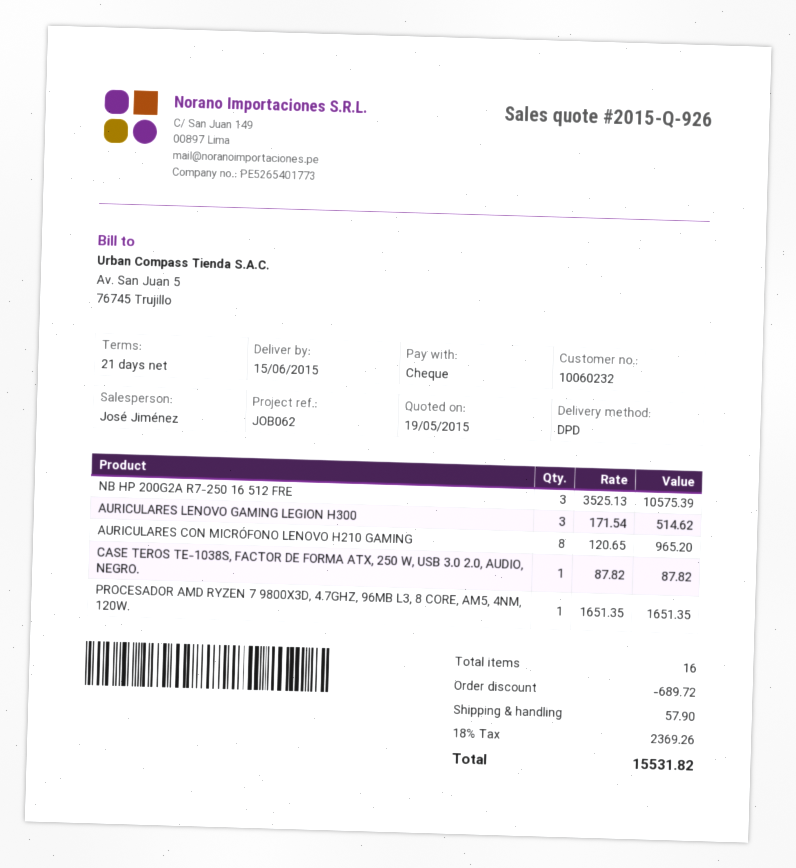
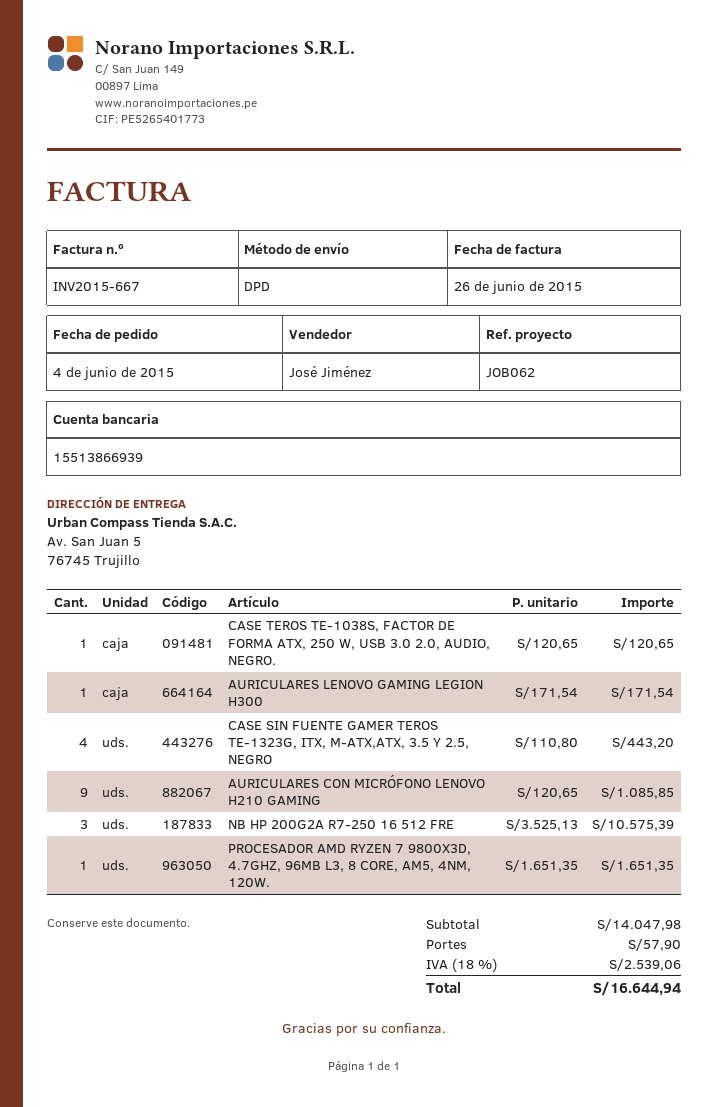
AURICULARES LENOVO GAMING LEGION H300: 3 x 171.54 = 514.62 -> 1 x 171.54 = 171.54
AURICULARES CON MICRÓFONO LENOVO H210 GAMING: 8 x 120.65 = 965.20 -> 9 x 120.65 = 1085.85
CASE TEROS TE-1038S, FACTOR DE FORMA ATX, 250 W, USB 3.0 2.0, AUDIO, NEGRO.: 1 x 87.82 = 87.82 -> 1 x 120.65 = 120.65
CASE SIN FUENTE GAMER TEROS TE-1323G, ITX, M-ATX,ATX, 3.5 Y 2.5, NEGRO: none -> 4 x 110.80 = 443.20
discount: 689.72 -> none
tax: 18% = 2369.26 -> 18% = 2539.06
total: 15531.82 -> 16644.94

